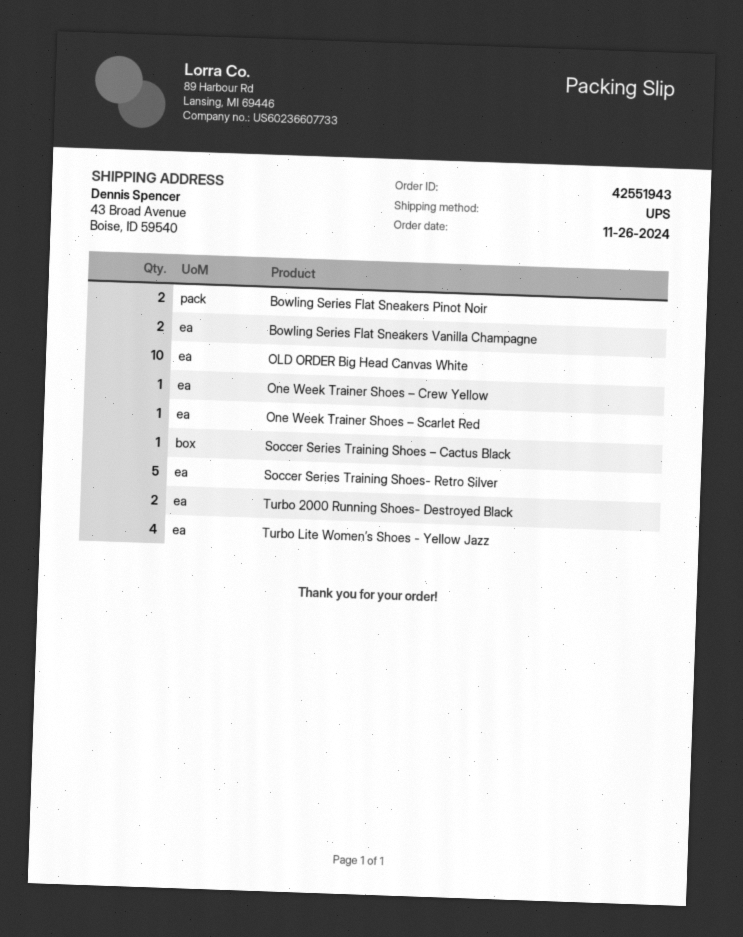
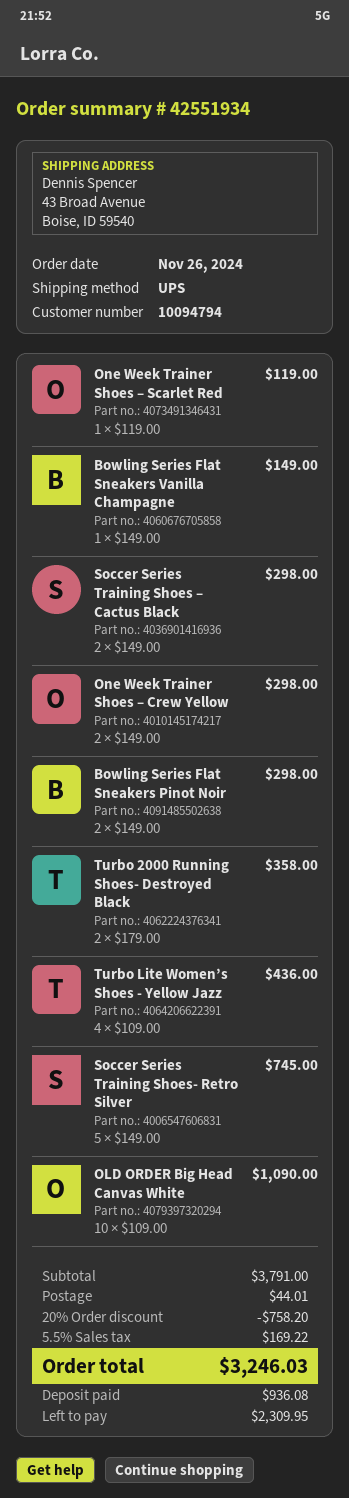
order number: 42551943 -> 42551934
Bowling Series Flat Sneakers Vanilla Champagne: 2 -> 1
One Week Trainer Shoes – Crew Yellow: 1 -> 2
Soccer Series Training Shoes – Cactus Black: 1 -> 2

